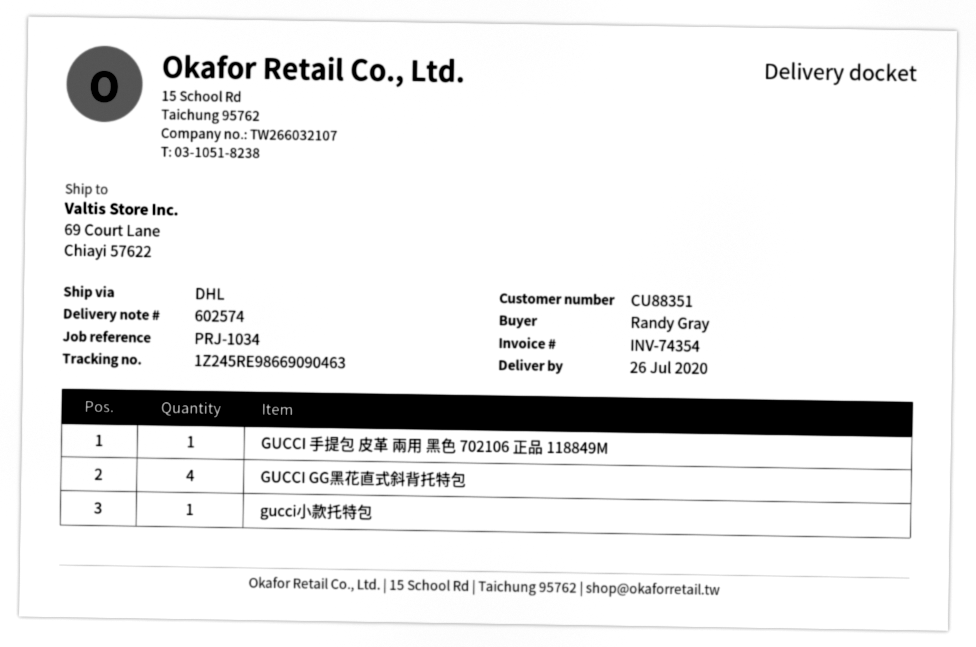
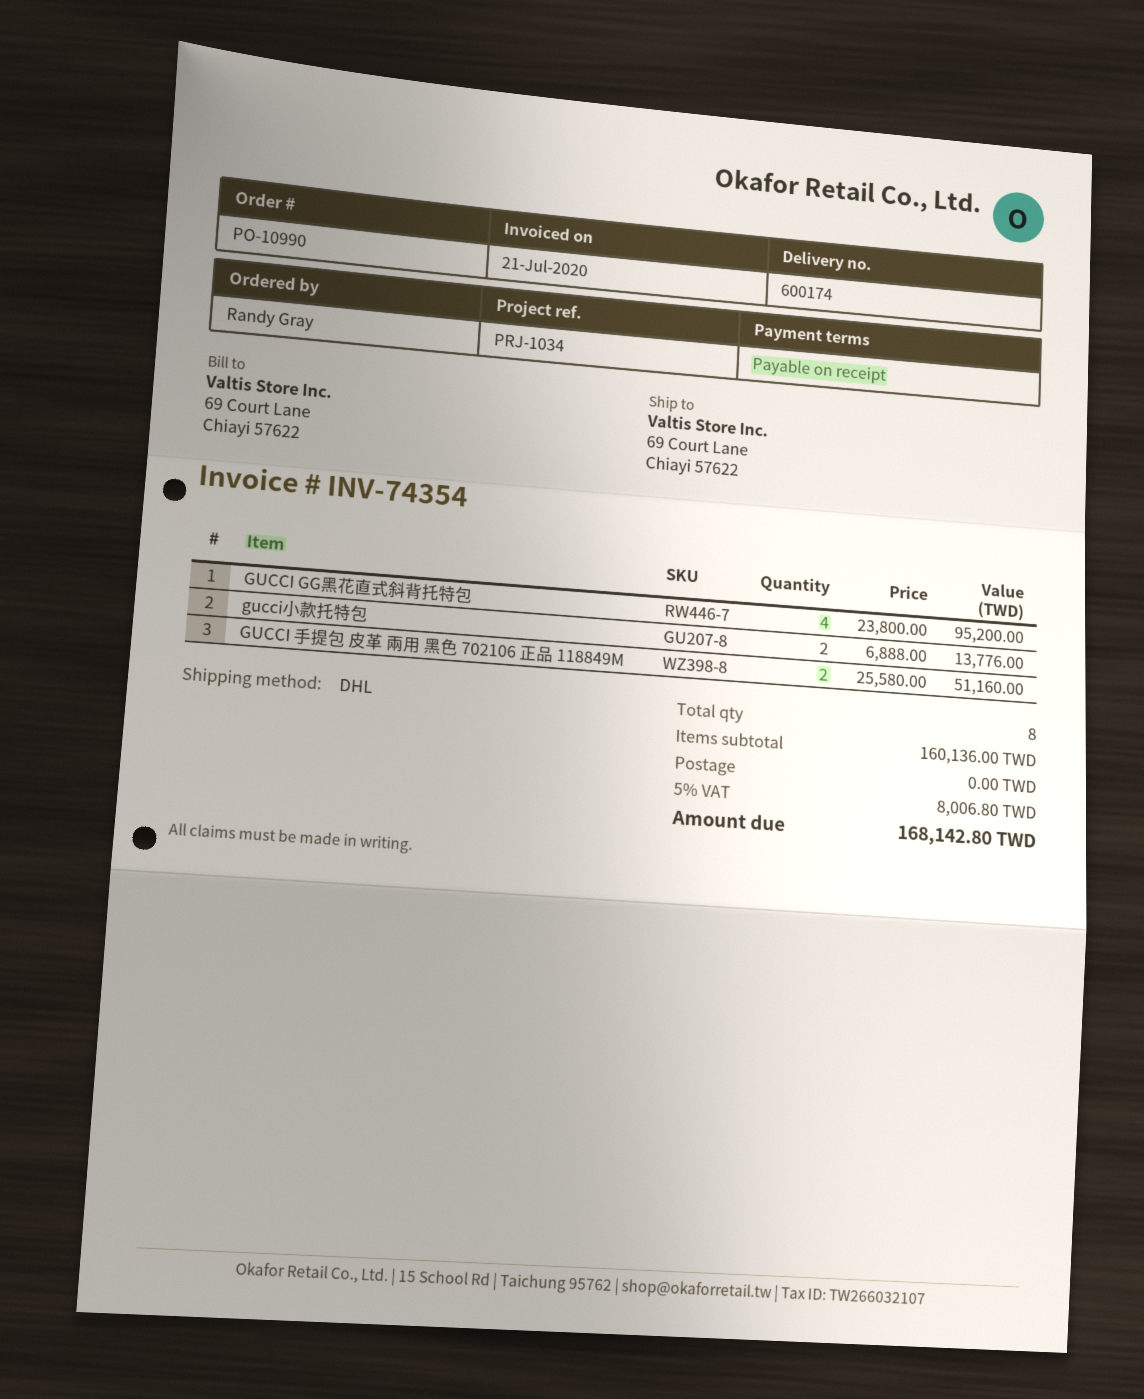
delivery note number: 602574 -> 600174
GUCCI 手提包 皮革 兩用 黑色 702106 正品 118849M: 1 -> 2
gucci小款托特包: 1 -> 2

